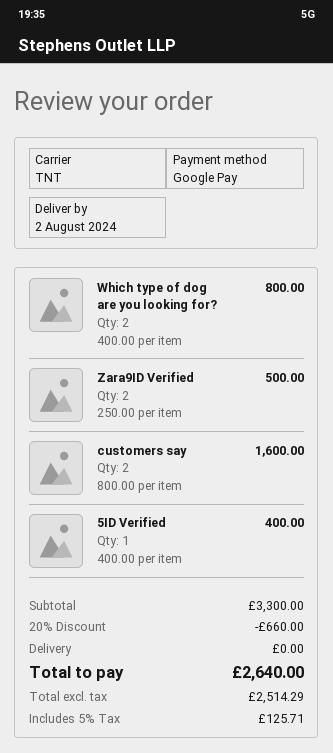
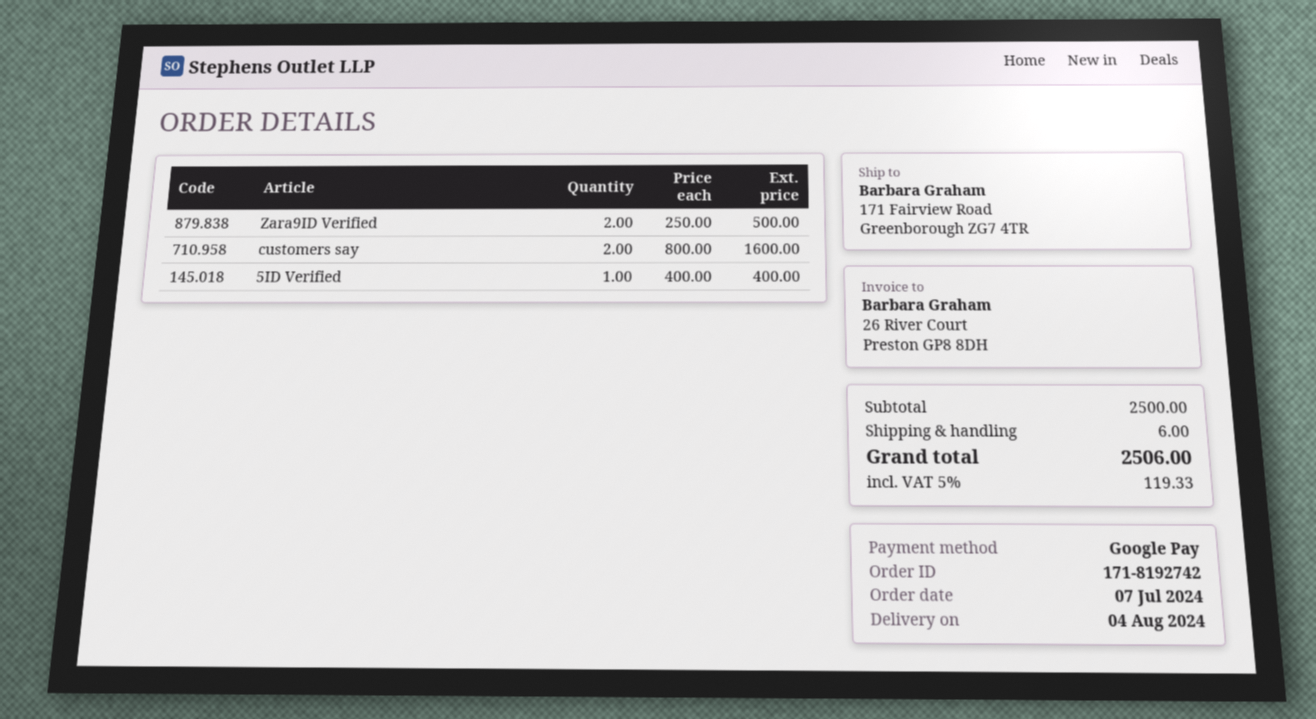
delivery date: 2024-08-02 -> 2024-08-04
Which type of dog are you looking for?: 2 x 400.00 = 800.00 -> none
subtotal: 3300.00 -> 2500.00
discount: 20% = 660.00 -> none
shipping: 0.00 -> 6.00
tax: 5% = 125.71 -> 5% = 119.33
total: 2640.00 -> 2506.00

